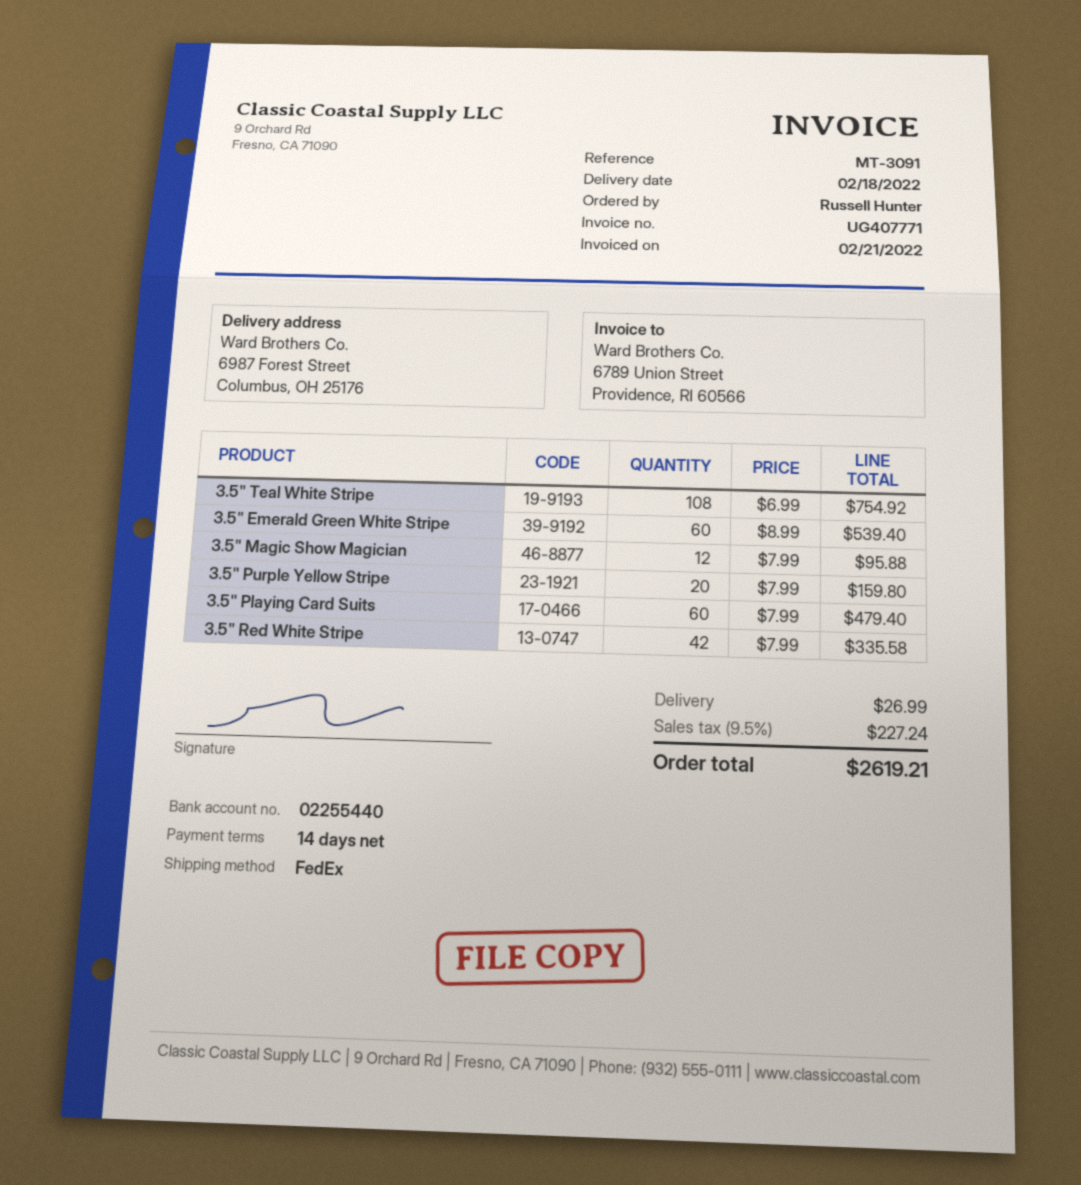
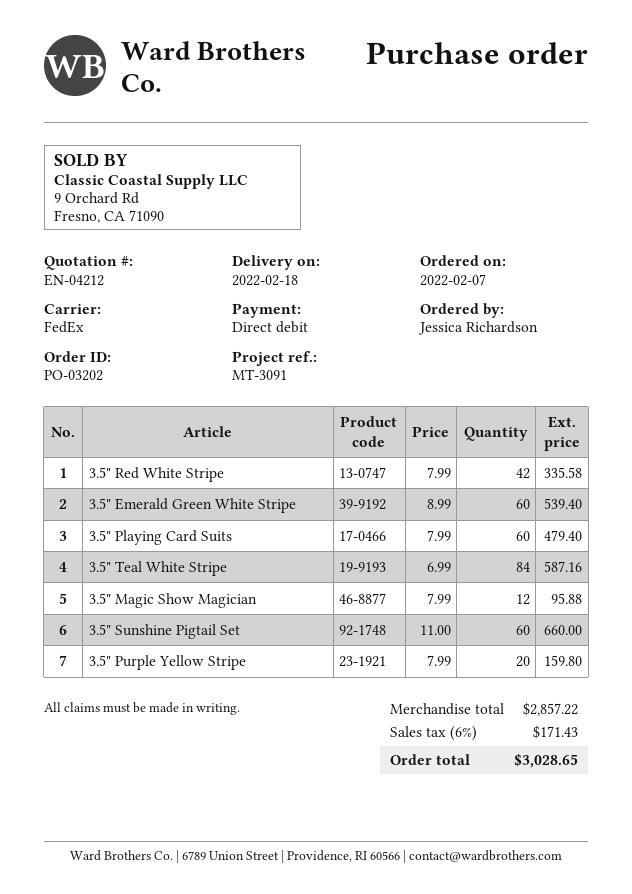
ordered by: Russell Hunter -> Jessica Richardson
3.5" Teal White Stripe: 108 x 6.99 = 754.92 -> 84 x 6.99 = 587.16
3.5" Sunshine Pigtail Set: none -> 60 x 11.00 = 660.00
shipping: 26.99 -> none
tax: 9.5% = 227.24 -> 6% = 171.43
total: 2619.21 -> 3028.65

